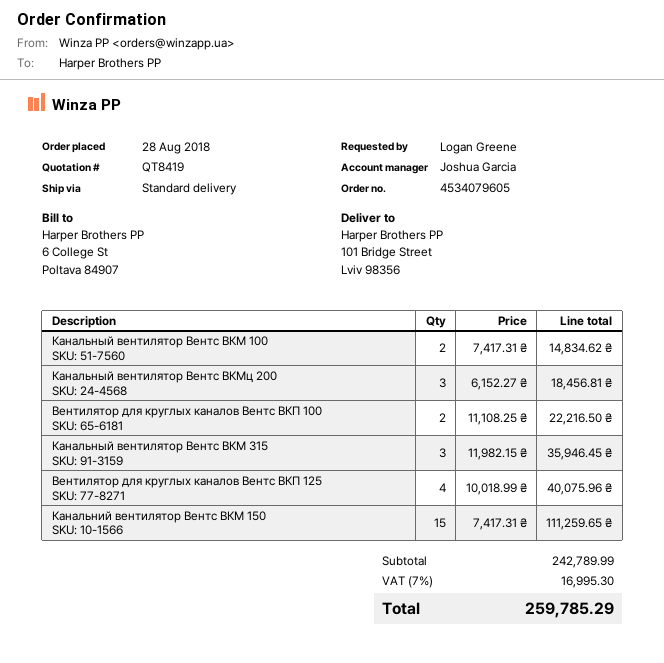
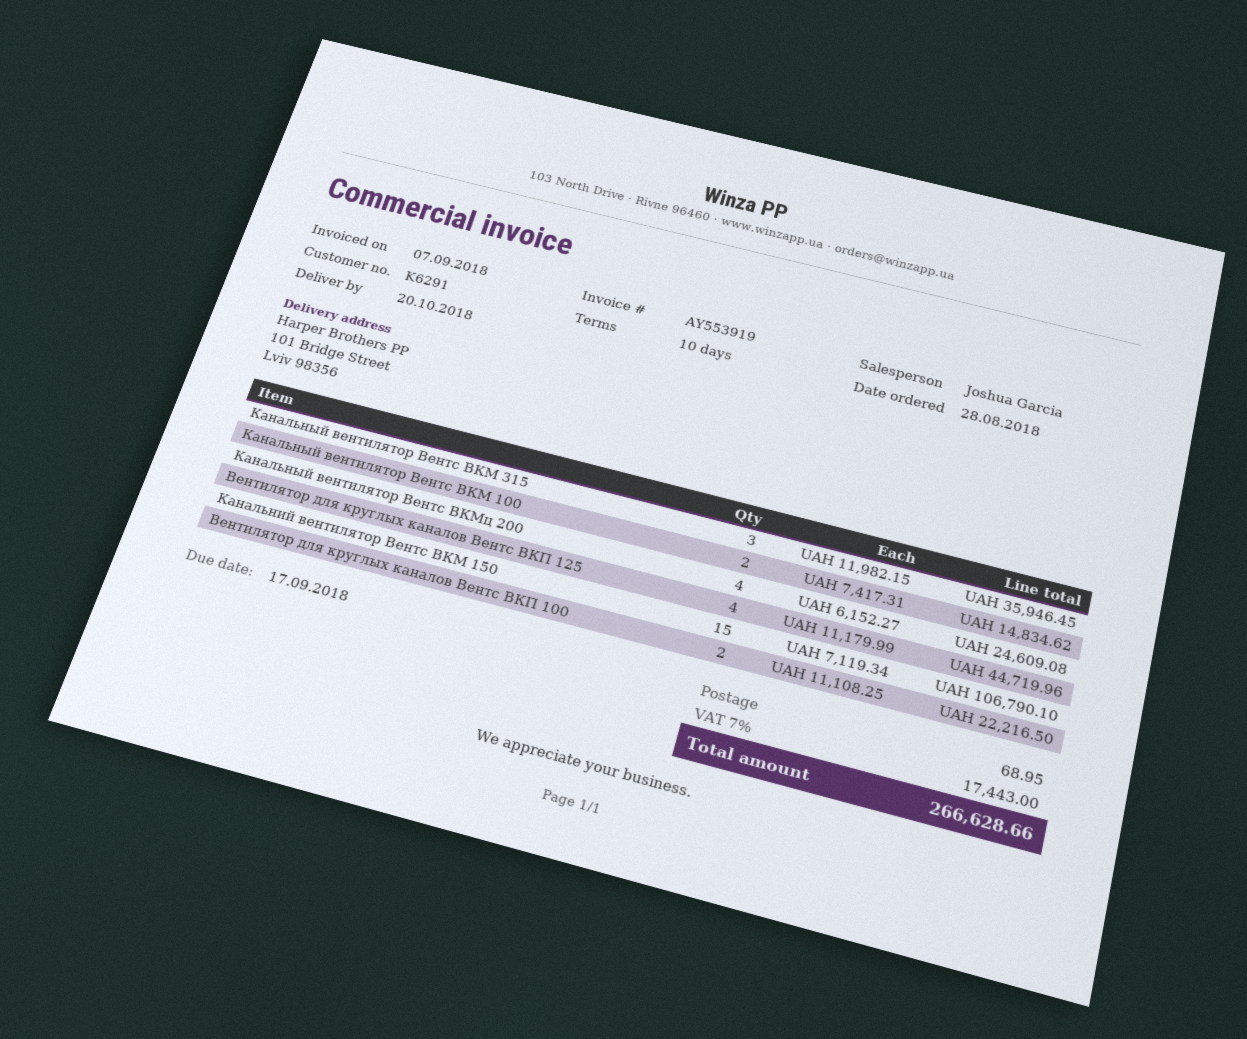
Канальный вентилятор Вентс ВКМц 200: 3 x 6152.27 = 18456.81 -> 4 x 6152.27 = 24609.08
Вентилятор для круглых каналов Вентс ВКП 125: 4 x 10018.99 = 40075.96 -> 4 x 11179.99 = 44719.96
Канальний вентилятор Вентс ВКМ 150: 15 x 7417.31 = 111259.65 -> 15 x 7119.34 = 106790.10
shipping: none -> 68.95
tax: 7% = 16995.30 -> 7% = 17443.00
total: 259785.29 -> 266628.66

